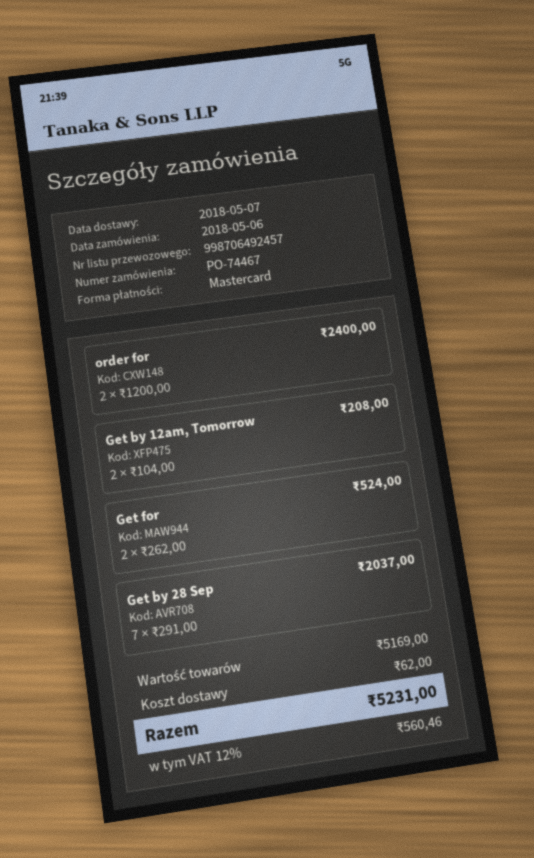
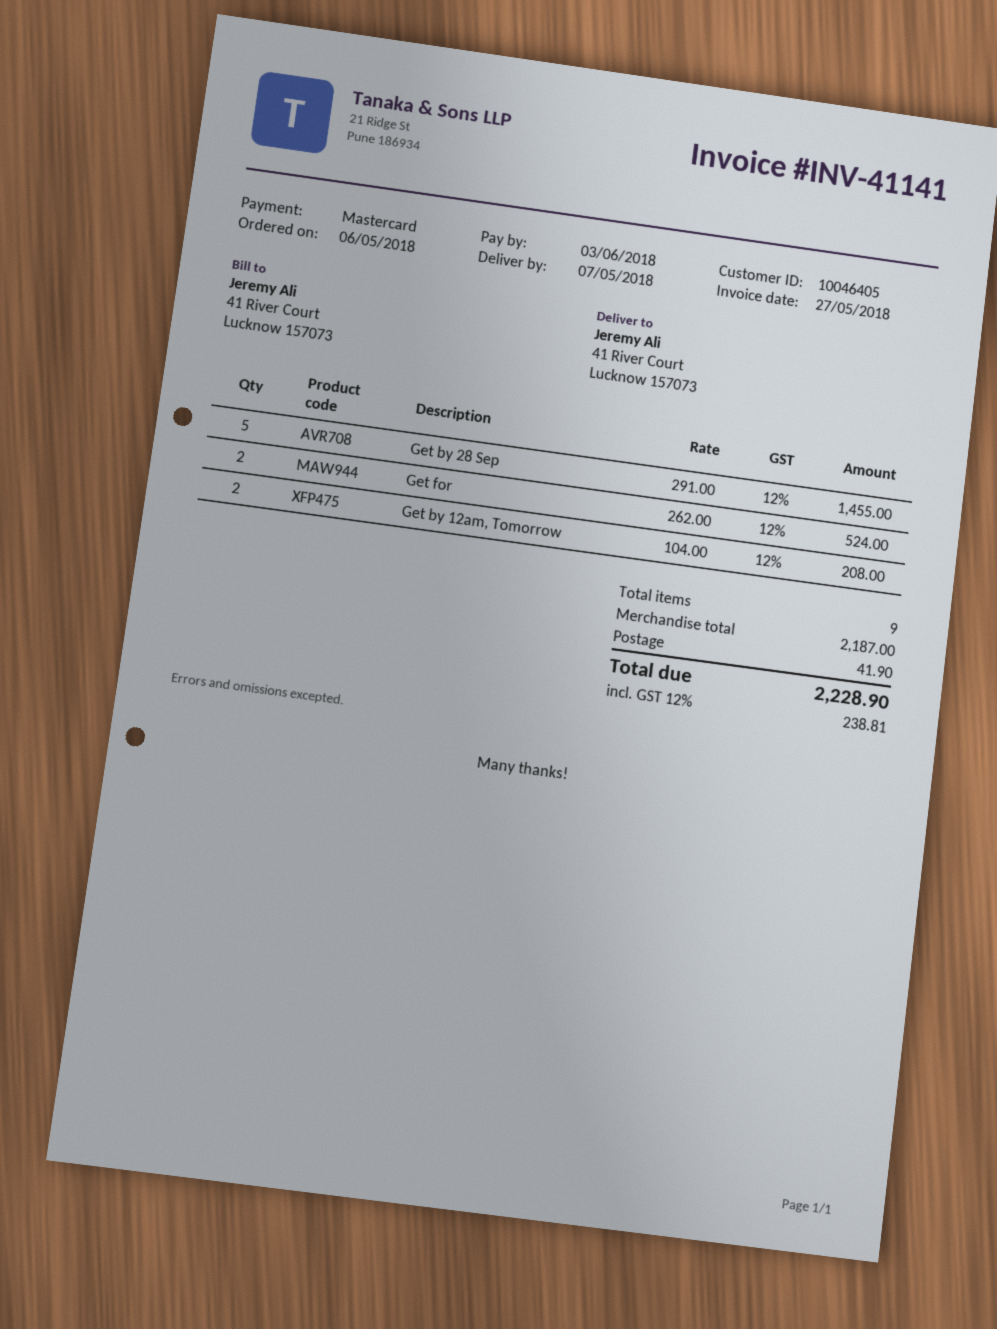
order for: 2 x 1200.00 = 2400.00 -> none
Get by 28 Sep: 7 x 291.00 = 2037.00 -> 5 x 291.00 = 1455.00
subtotal: 5169.00 -> 2187.00
shipping: 62.00 -> 41.90
tax: 12% = 560.46 -> 12% = 238.81
total: 5231.00 -> 2228.90

